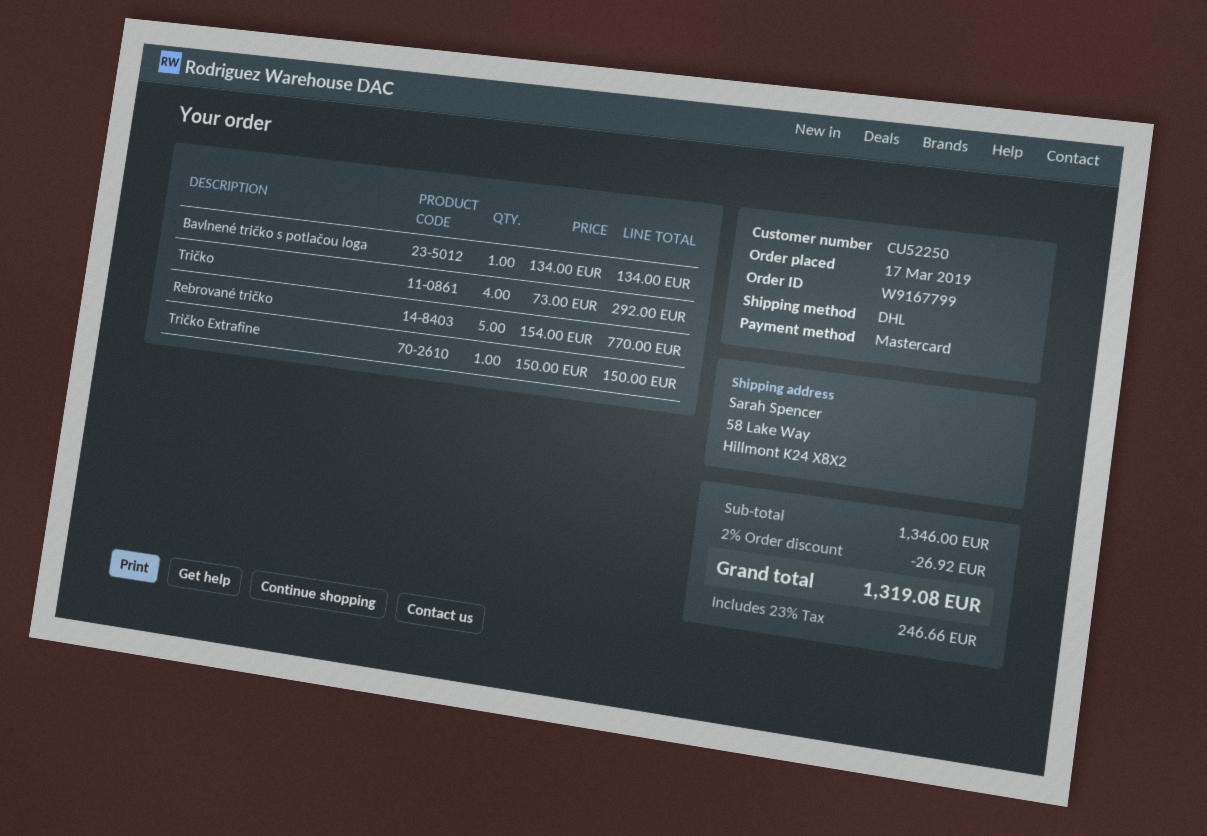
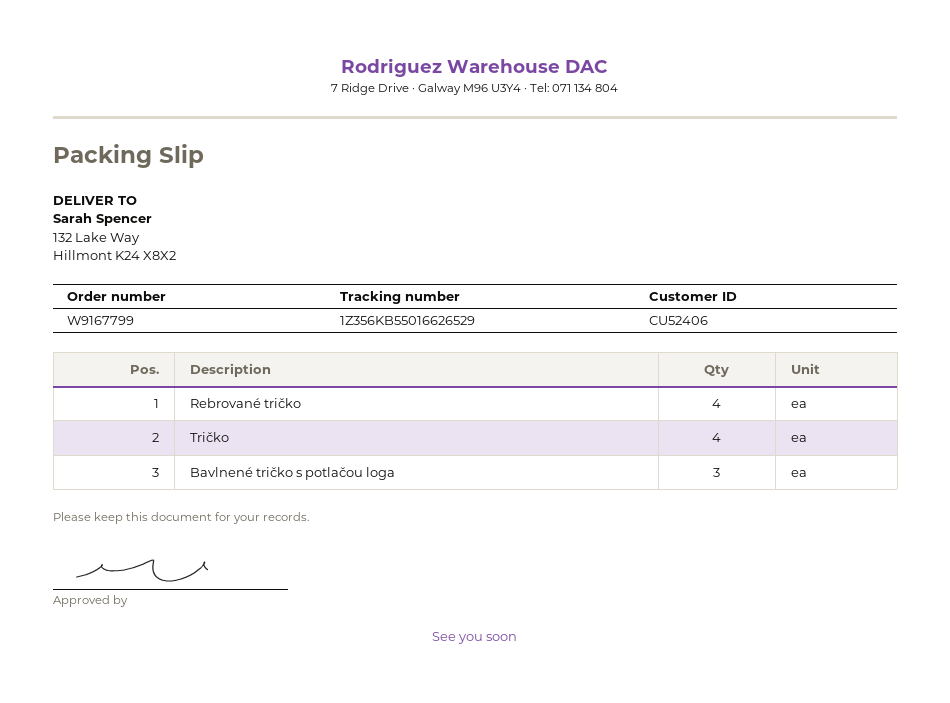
customer number: CU52250 -> CU52406
ship to: 58 Lake Way, Hillmont K24 X8X2 -> 132 Lake Way, Hillmont K24 X8X2
Bavlnené tričko s potlačou loga: 1 -> 3
Rebrované tričko: 5 -> 4
Tričko Extrafine: 1 -> none

